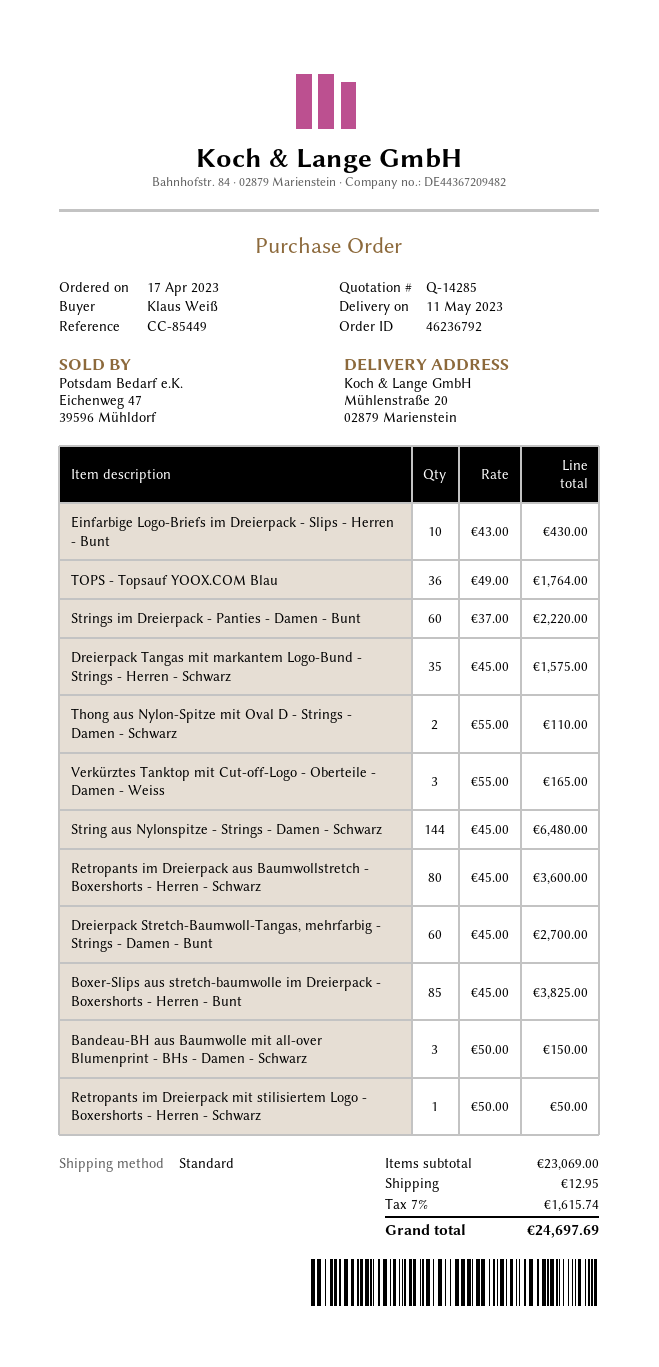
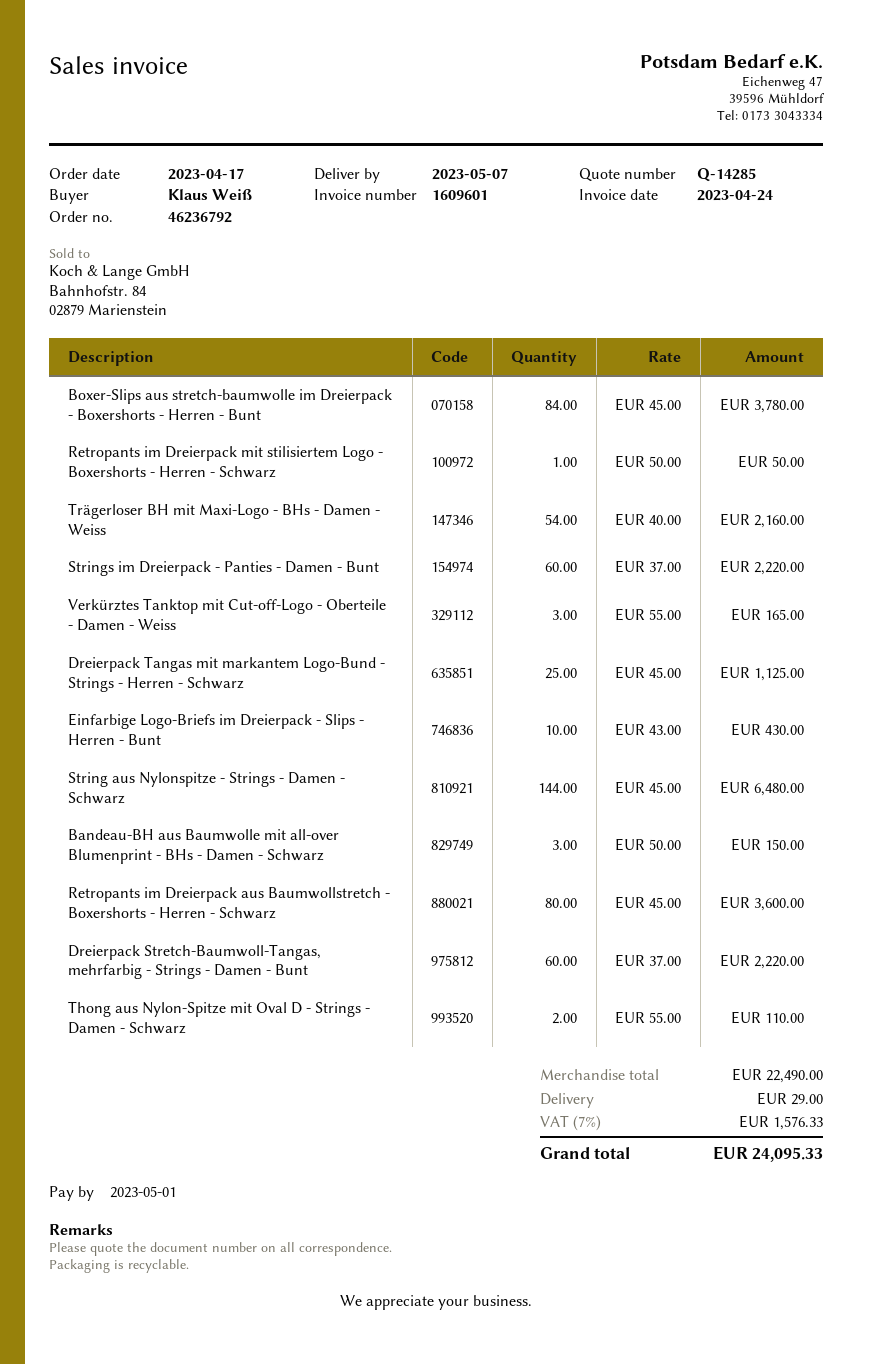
delivery date: 2023-05-11 -> 2023-05-07
TOPS - Topsauf YOOX.COM Blau: 36 x 49.00 = 1764.00 -> none
Dreierpack Tangas mit markantem Logo-Bund - Strings - Herren - Schwarz: 35 x 45.00 = 1575.00 -> 25 x 45.00 = 1125.00
Dreierpack Stretch-Baumwoll-Tangas, mehrfarbig - Strings - Damen - Bunt: 60 x 45.00 = 2700.00 -> 60 x 37.00 = 2220.00
Boxer-Slips aus stretch-baumwolle im Dreierpack - Boxershorts - Herren - Bunt: 85 x 45.00 = 3825.00 -> 84 x 45.00 = 3780.00
Trägerloser BH mit Maxi-Logo - BHs - Damen - Weiss: none -> 54 x 40.00 = 2160.00
subtotal: 23069.00 -> 22490.00
shipping: 12.95 -> 29.00
tax: 7% = 1615.74 -> 7% = 1576.33
total: 24697.69 -> 24095.33

